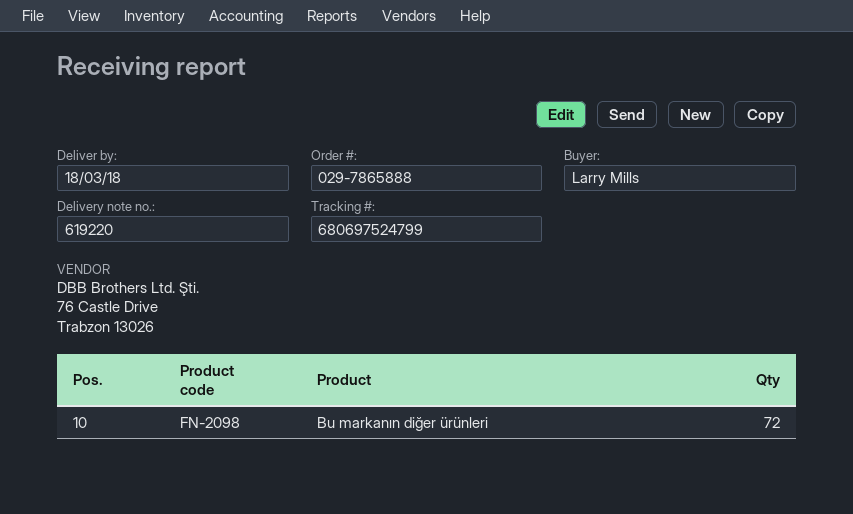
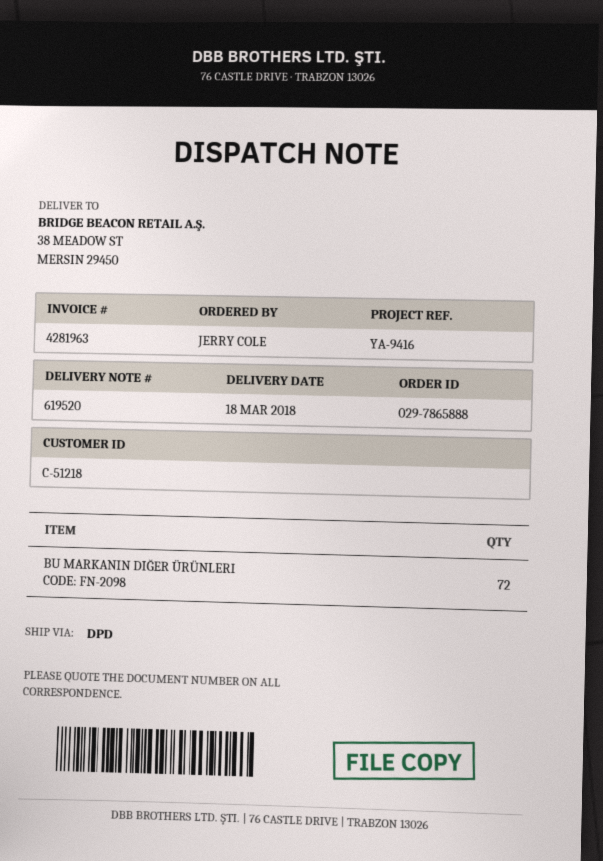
delivery note number: 619220 -> 619520
ordered by: Larry Mills -> JERRY COLE

